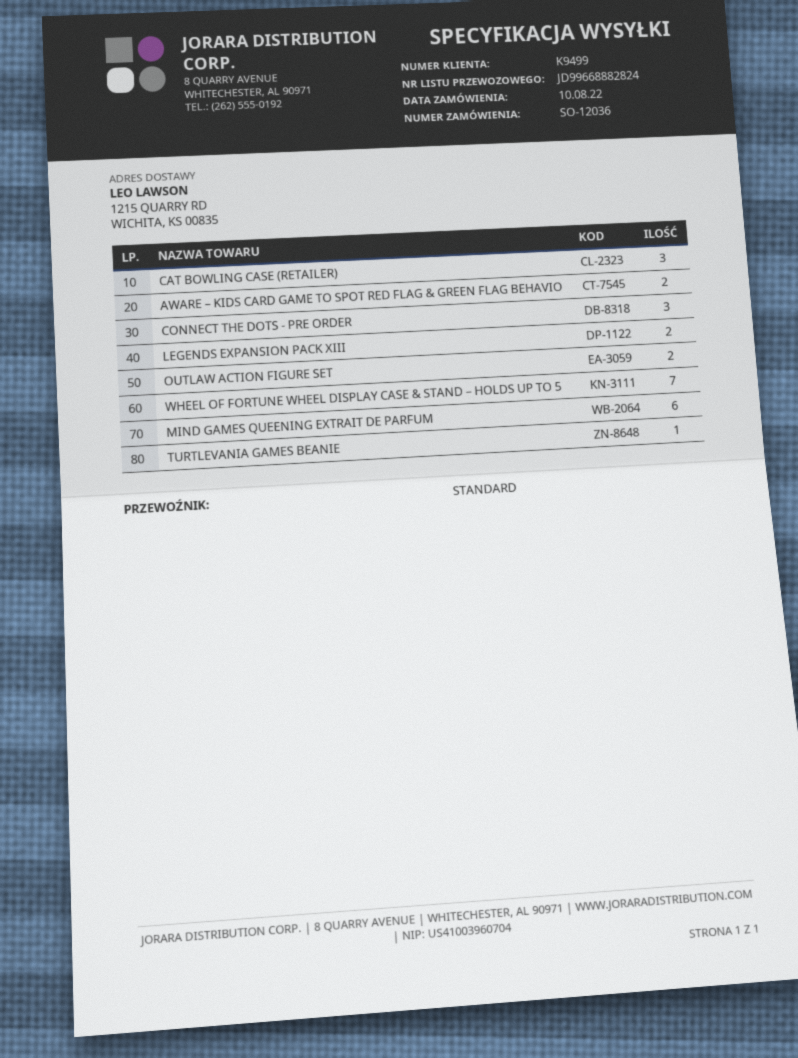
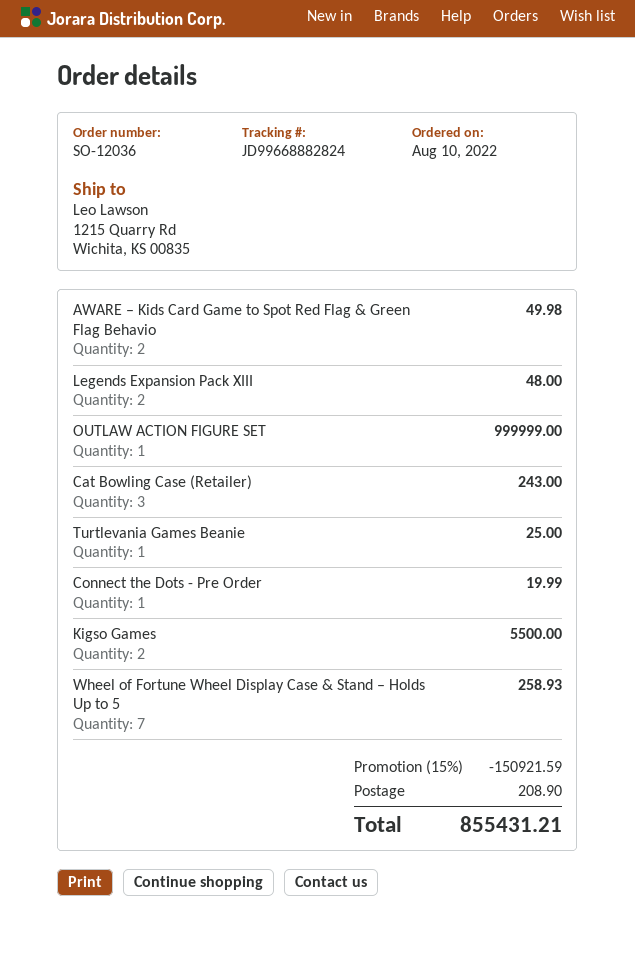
CONNECT THE DOTS - PRE ORDER: 3 -> 1
OUTLAW ACTION FIGURE SET: 2 -> 1
MIND GAMES QUEENING EXTRAIT DE PARFUM: 6 -> none
Kigso Games: none -> 2

